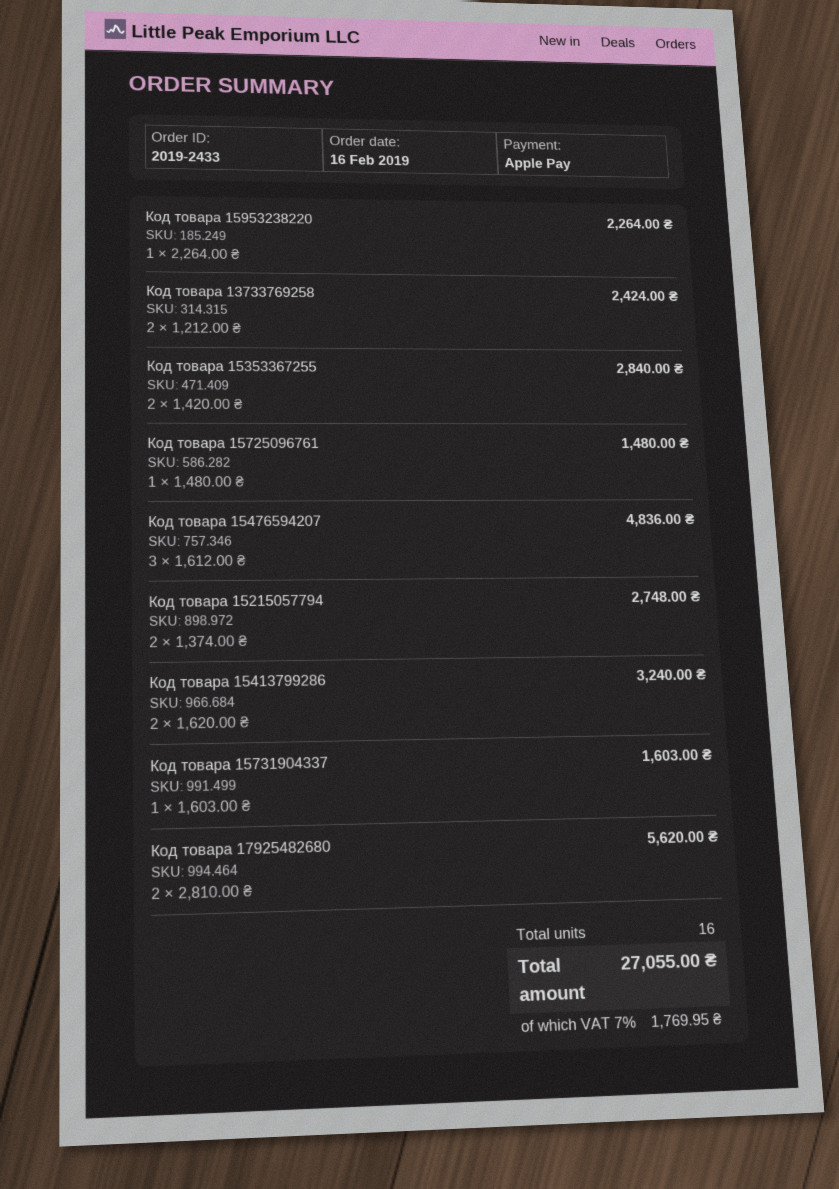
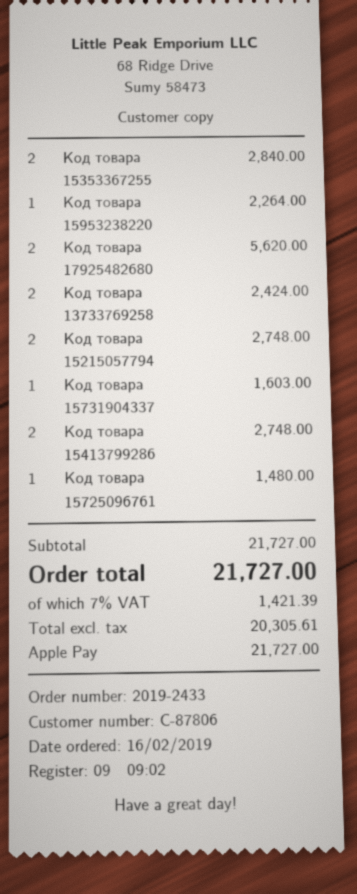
Код товара 15476594207: 3 for 4836.00 -> none
Код товара 15413799286: 2 for 3240.00 -> 2 for 2748.00
tax: 7% = 1769.95 -> 7% = 1421.39
total: 27055.00 -> 21727.00

